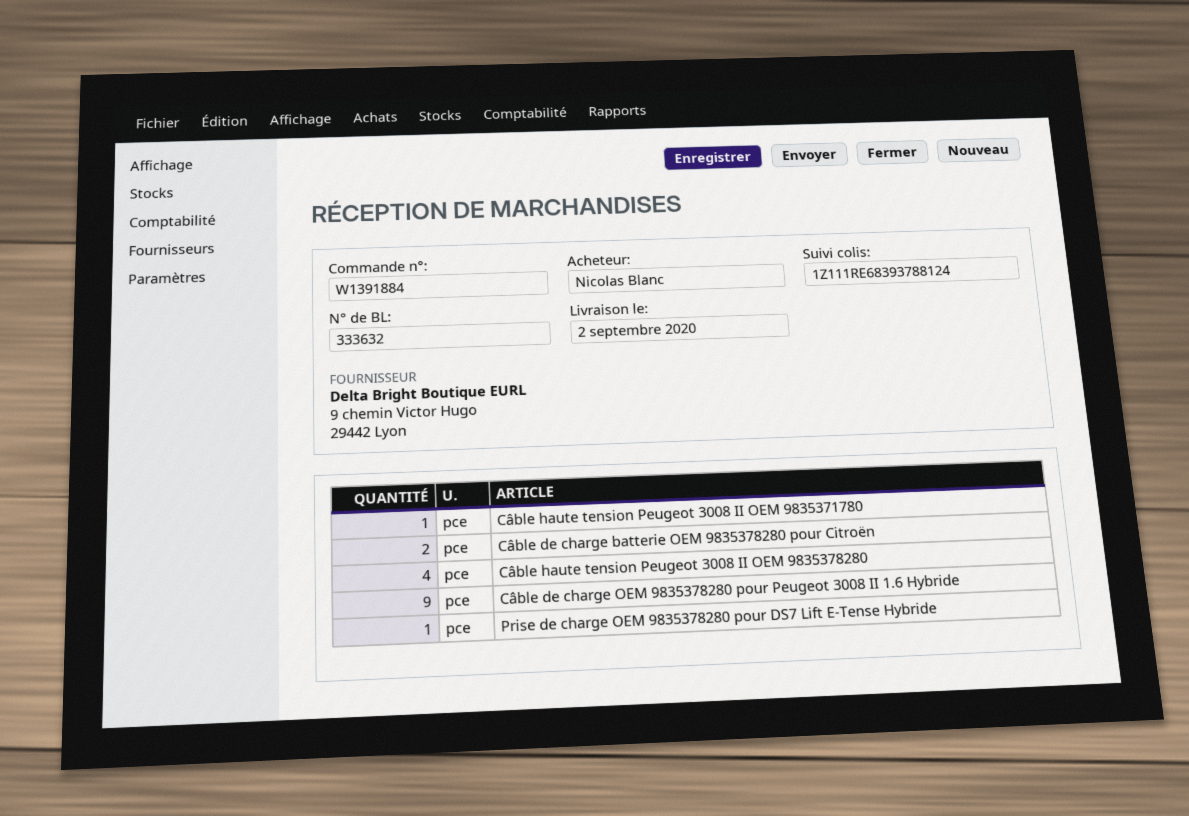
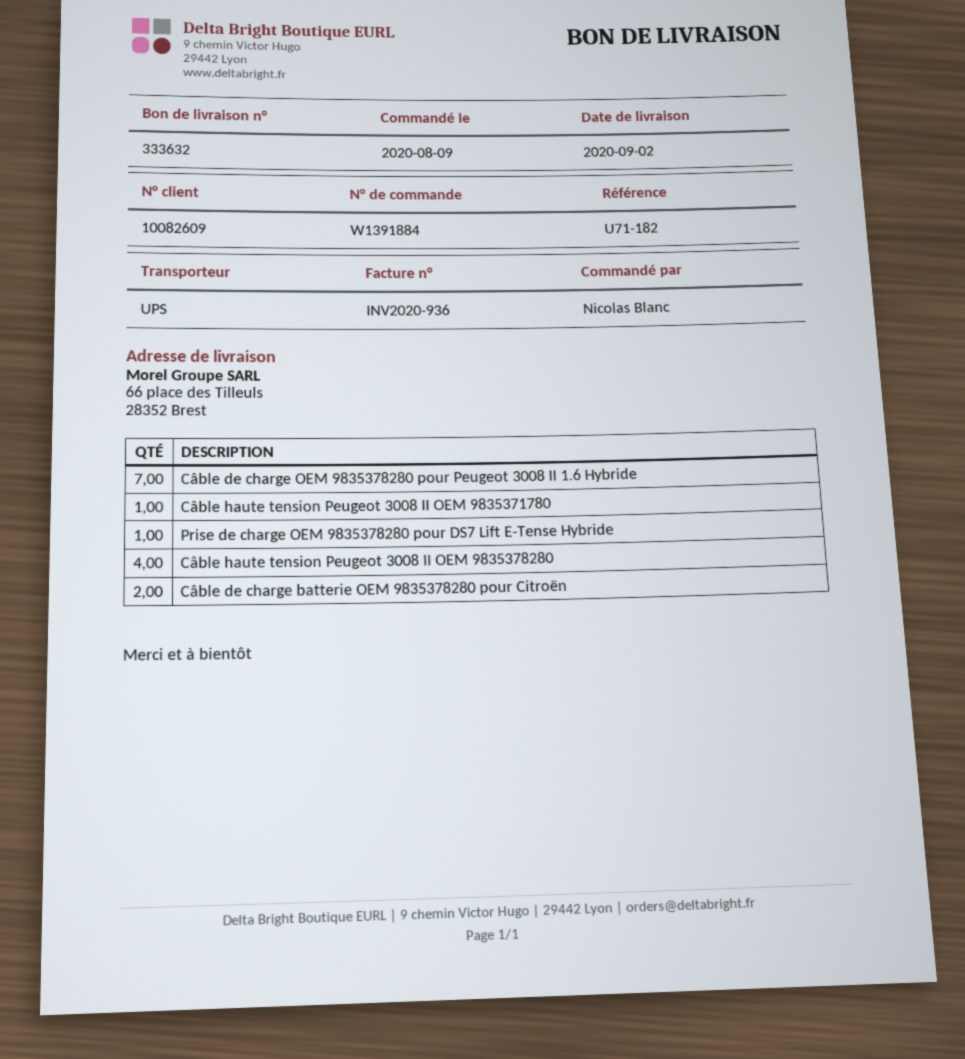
Câble de charge OEM 9835378280 pour Peugeot 3008 II 1.6 Hybride: 9 -> 7

